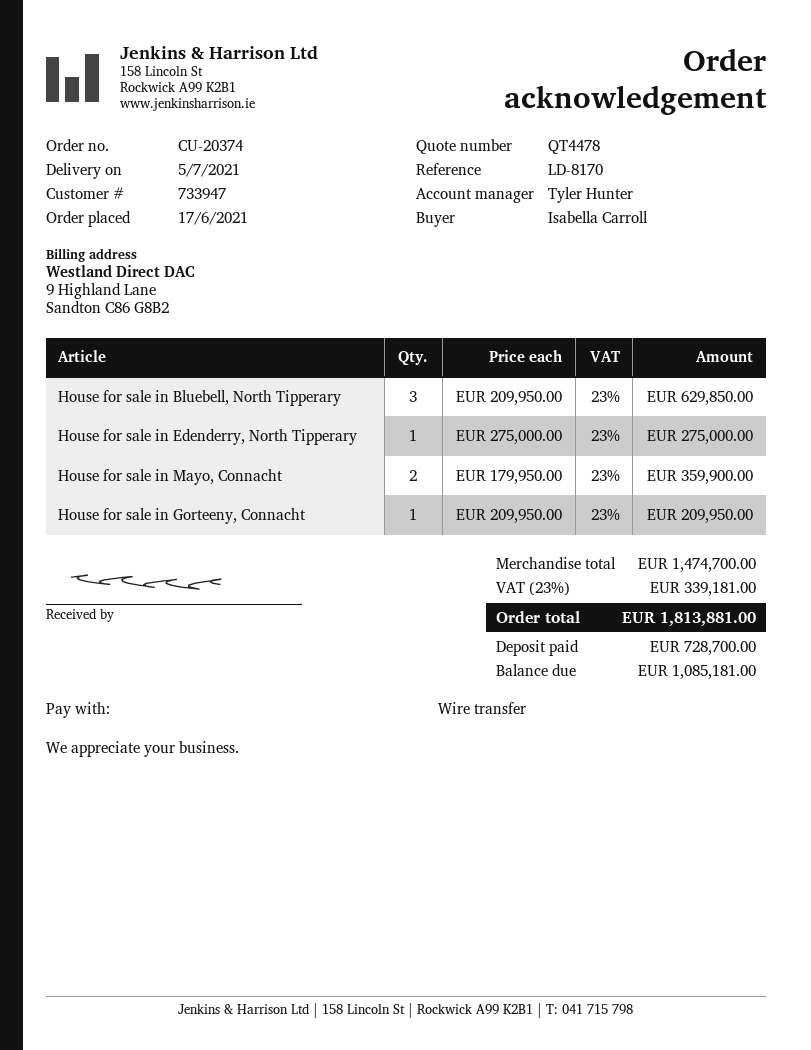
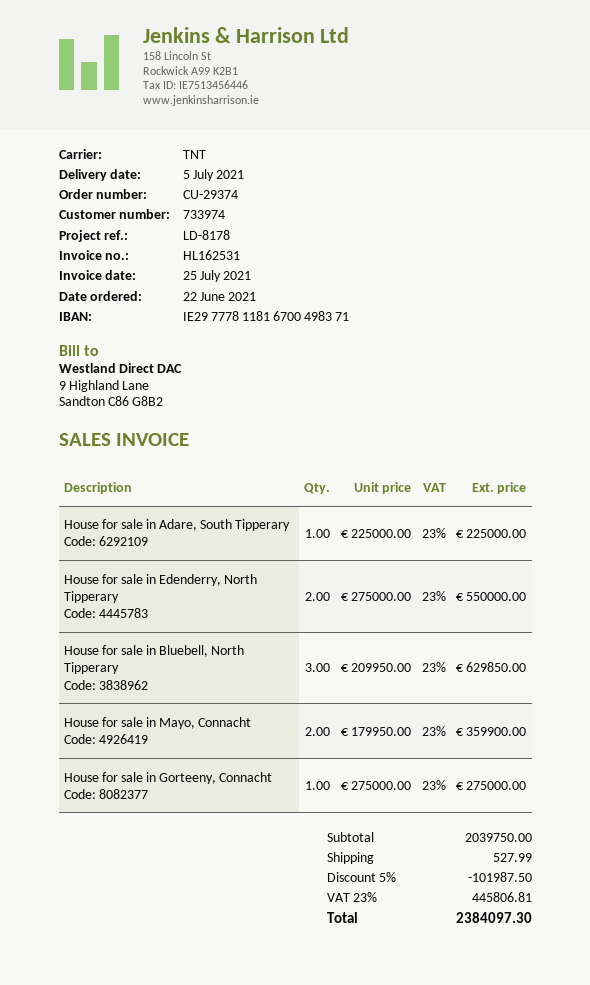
order number: CU-20374 -> CU-29374
order date: 2021-06-17 -> 2021-06-22
customer number: 733947 -> 733974
reference: LD-8170 -> LD-8178
House for sale in Edenderry, North Tipperary: 1 x 275000.00 = 275000.00 -> 2 x 275000.00 = 550000.00
House for sale in Gorteeny, Connacht: 1 x 209950.00 = 209950.00 -> 1 x 275000.00 = 275000.00
House for sale in Adare, South Tipperary: none -> 1 x 225000.00 = 225000.00
subtotal: 1474700.00 -> 2039750.00
discount: none -> 5% = 101987.50
shipping: none -> 527.99
tax: 23% = 339181.00 -> 23% = 445806.81
total: 1813881.00 -> 2384097.30

